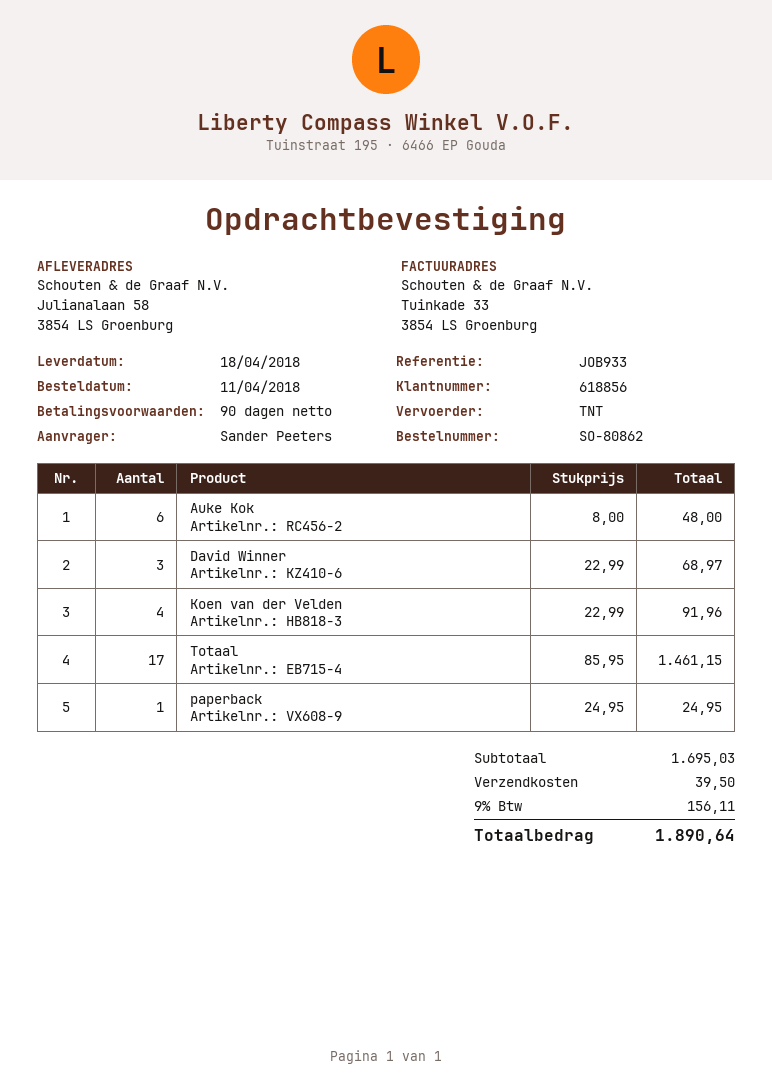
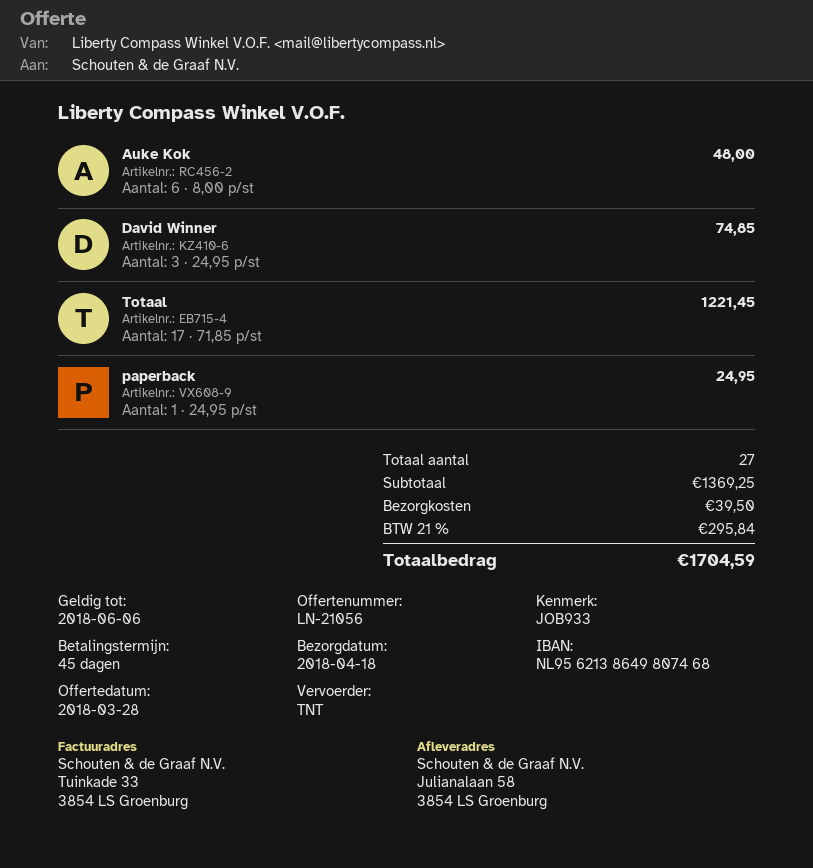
payment terms: 90 days -> 45 days
David Winner: 3 x 22.99 = 68.97 -> 3 x 24.95 = 74.85
Koen van der Velden: 4 x 22.99 = 91.96 -> none
Totaal: 17 x 85.95 = 1461.15 -> 17 x 71.85 = 1221.45
subtotal: 1695.03 -> 1369.25
tax: 9% = 156.11 -> 21% = 295.84
total: 1890.64 -> 1704.59

